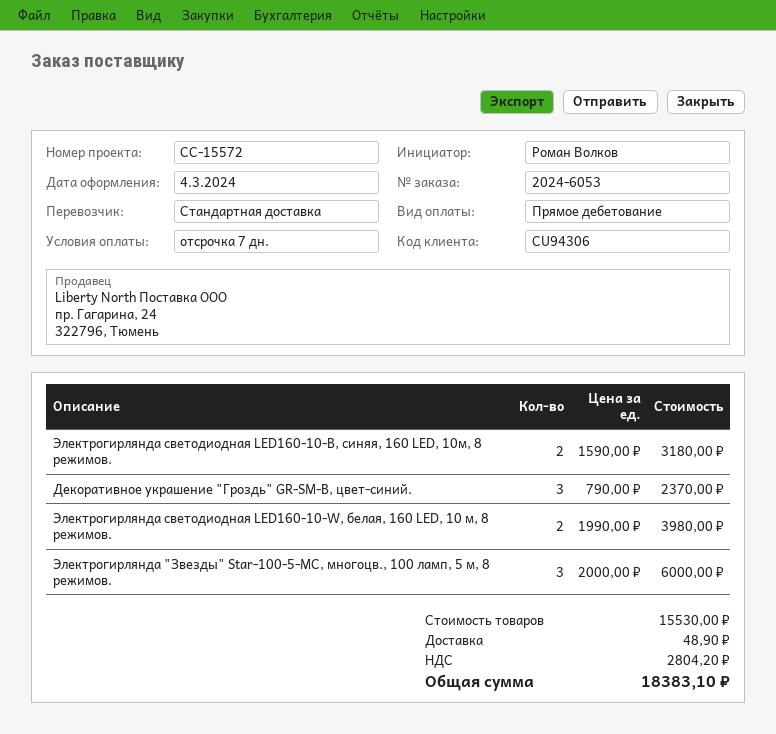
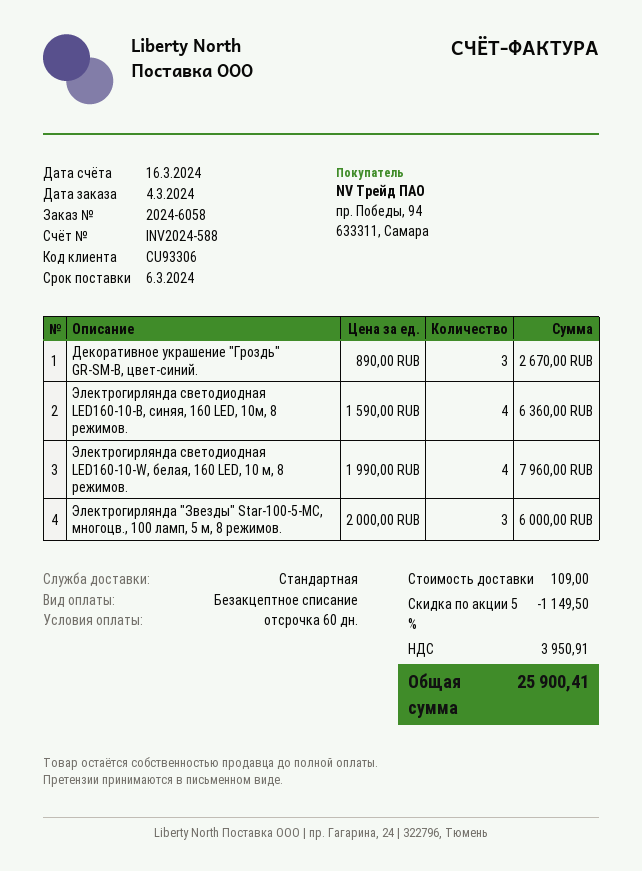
order number: 2024-6053 -> 2024-6058
payment terms: 7 days -> 60 days
customer number: CU94306 -> CU93306
Электрогирлянда светодиодная LED160-10-B, синяя, 160 LED, 10м, 8 режимов.: 2 x 1590.00 = 3180.00 -> 4 x 1590.00 = 6360.00
Декоративное украшение "Гроздь" GR-SM-B, цвет-синий.: 3 x 790.00 = 2370.00 -> 3 x 890.00 = 2670.00
Электрогирлянда светодиодная LED160-10-W, белая, 160 LED, 10 м, 8 режимов.: 2 x 1990.00 = 3980.00 -> 4 x 1990.00 = 7960.00
discount: none -> 5% = 1149.50
shipping: 48.90 -> 109.00
tax: 2804.20 -> 3950.91
total: 18383.10 -> 25900.41

